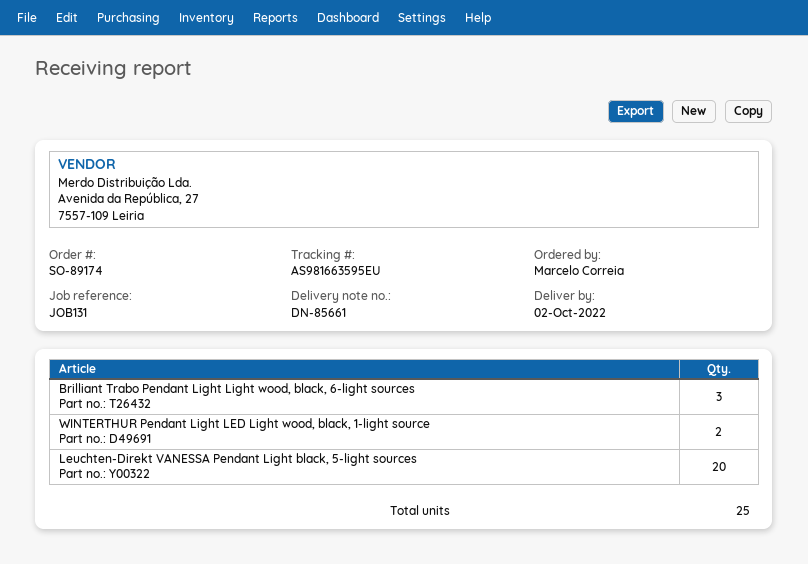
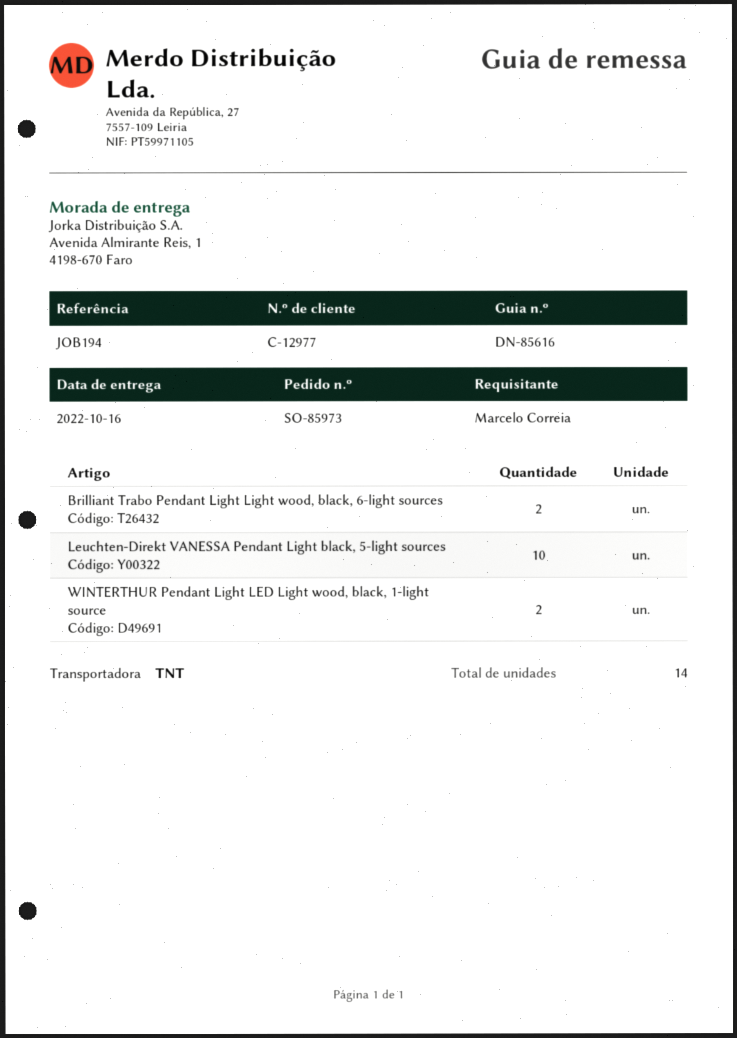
order number: SO-89174 -> SO-85973
delivery note number: DN-85661 -> DN-85616
delivery date: 2022-10-02 -> 2022-10-16
reference: JOB131 -> JOB194
Brilliant Trabo Pendant Light Light wood, black, 6-light sources: 3 -> 2
Leuchten-Direkt VANESSA Pendant Light black, 5-light sources: 20 -> 10
total quantity: 25 -> 14

